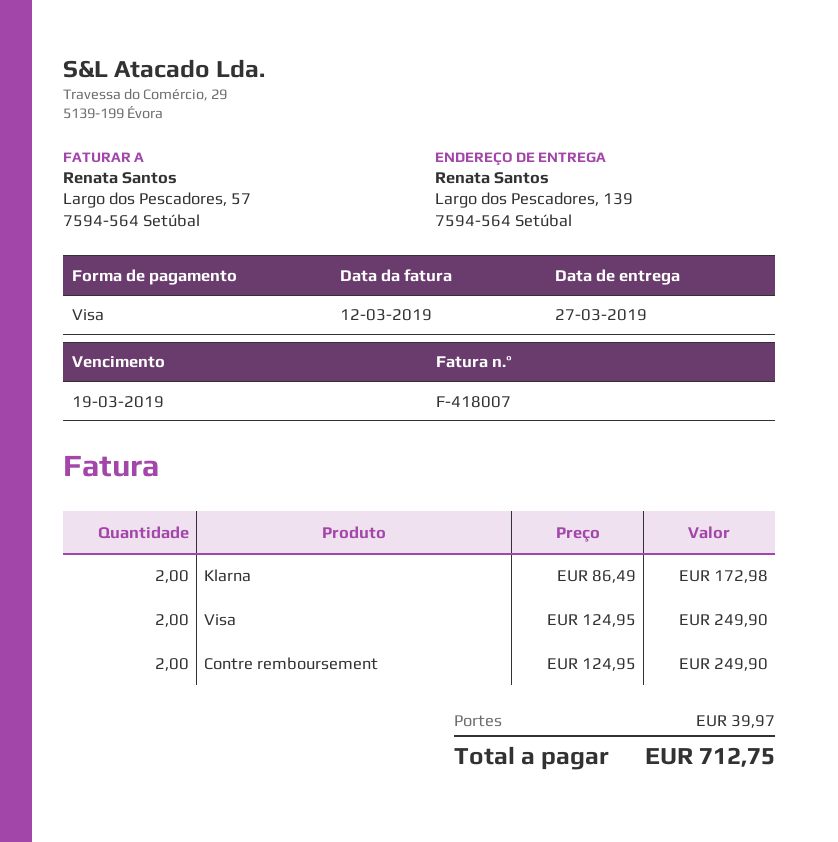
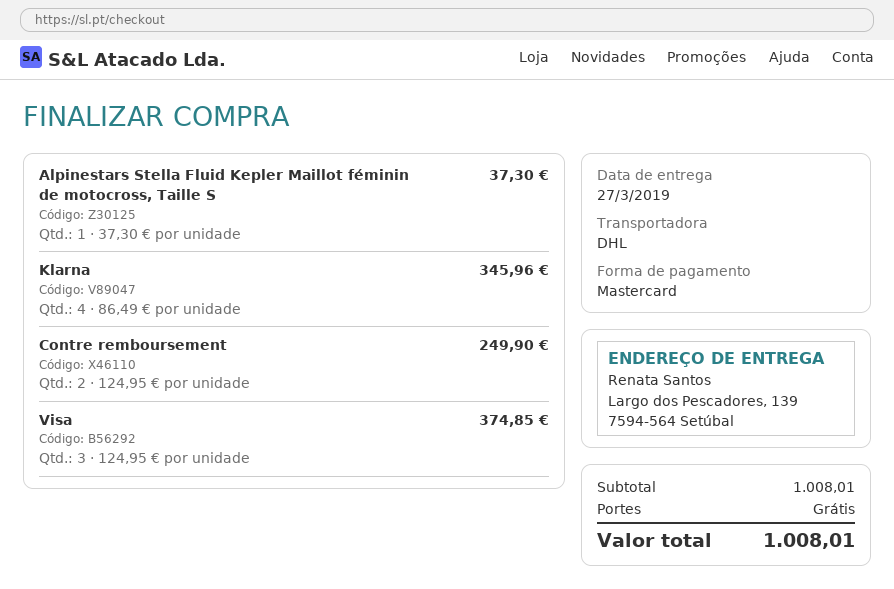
payment method: Visa -> Mastercard
Klarna: 2 x 86.49 = 172.98 -> 4 x 86.49 = 345.96
Visa: 2 x 124.95 = 249.90 -> 3 x 124.95 = 374.85
Alpinestars Stella Fluid Kepler Maillot féminin de motocross, Taille S: none -> 1 x 37.30 = 37.30
shipping: 39.97 -> 0.00
total: 712.75 -> 1008.01

